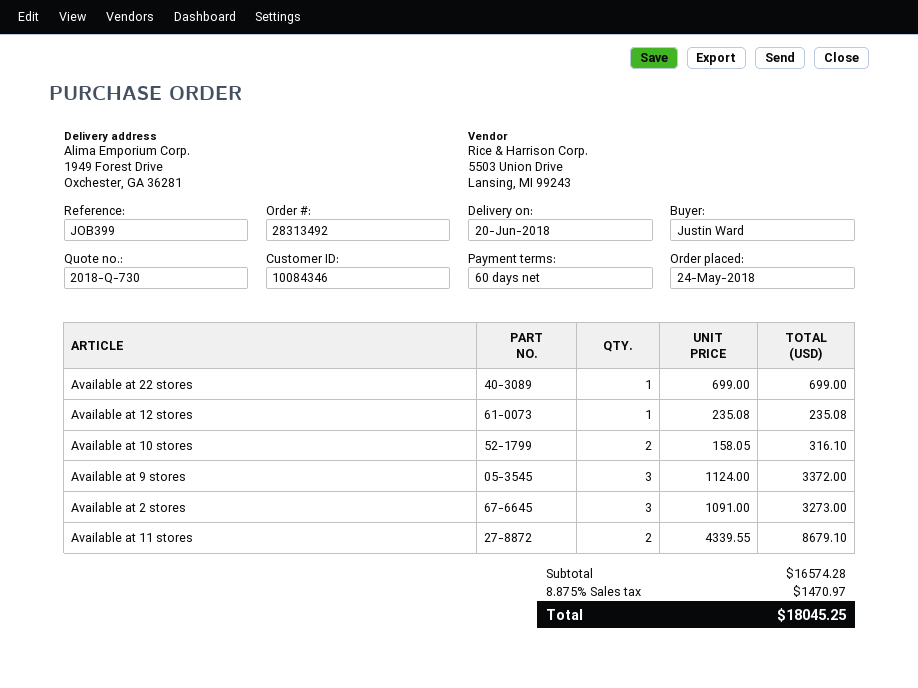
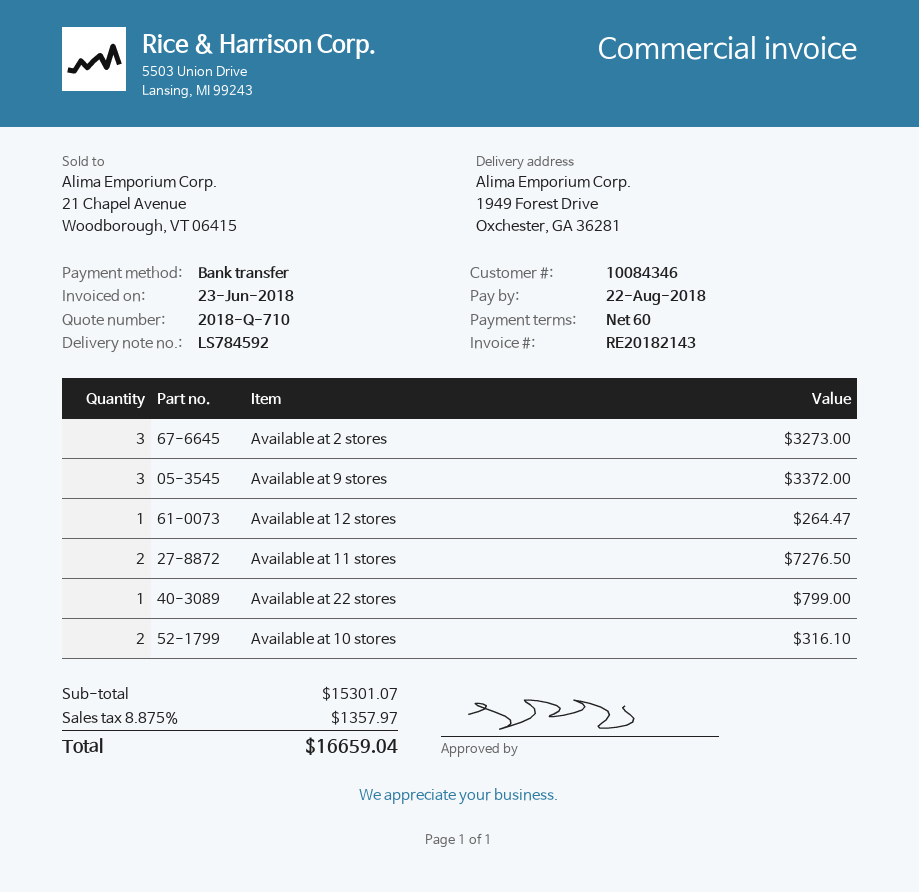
quote number: 2018-Q-730 -> 2018-Q-710
Available at 22 stores: 1 for 699.00 -> 1 for 799.00
Available at 12 stores: 1 for 235.08 -> 1 for 264.47
Available at 11 stores: 2 for 8679.10 -> 2 for 7276.50
subtotal: 16574.28 -> 15301.07
tax: 8.875% = 1470.97 -> 8.875% = 1357.97
total: 18045.25 -> 16659.04

